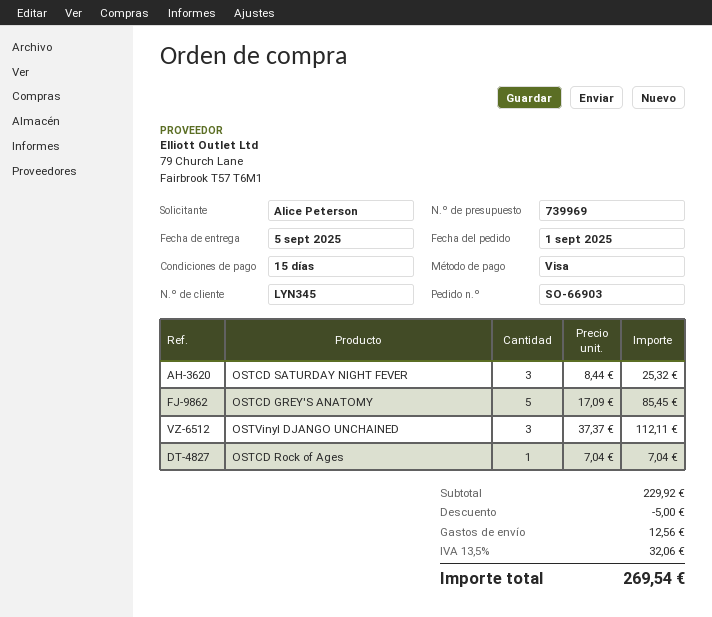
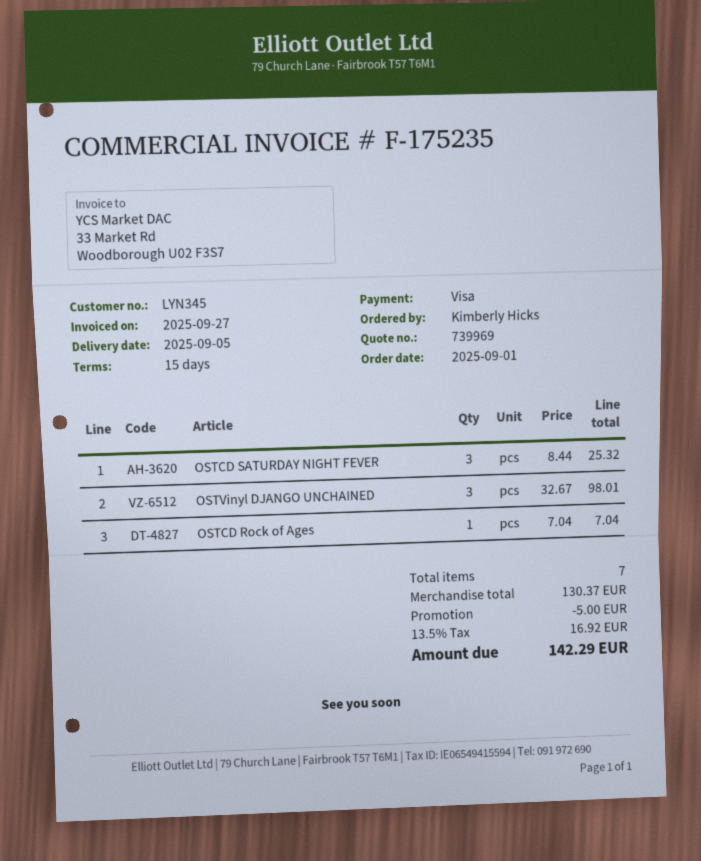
ordered by: Alice Peterson -> Kimberly Hicks
OSTCD GREY'S ANATOMY: 5 x 17.09 = 85.45 -> none
OSTVinyl DJANGO UNCHAINED: 3 x 37.37 = 112.11 -> 3 x 32.67 = 98.01
subtotal: 229.92 -> 130.37
shipping: 12.56 -> none
tax: 13.5% = 32.06 -> 13.5% = 16.92
total: 269.54 -> 142.29

